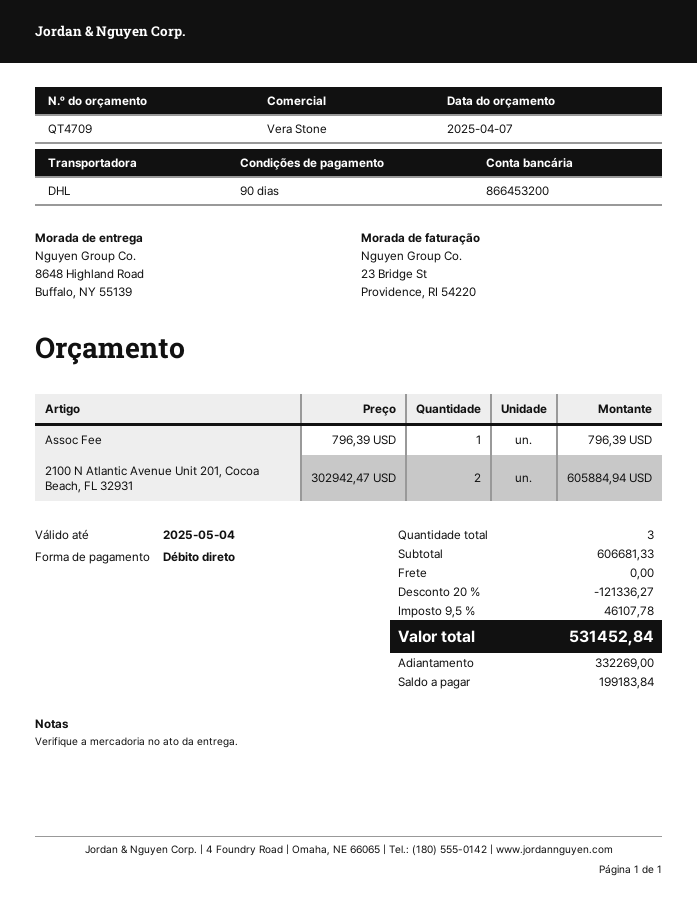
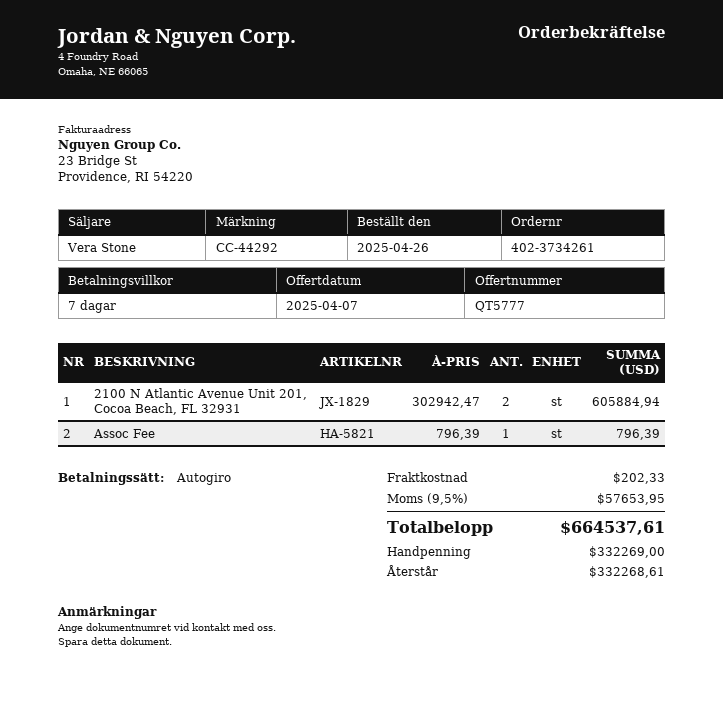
quote number: QT4709 -> QT5777
payment terms: 90 days -> 7 days
discount: 20% = 121336.27 -> none
shipping: 0.00 -> 202.33
tax: 9.5% = 46107.78 -> 9.5% = 57653.95
total: 531452.84 -> 664537.61
balance: 199183.84 -> 332268.61

